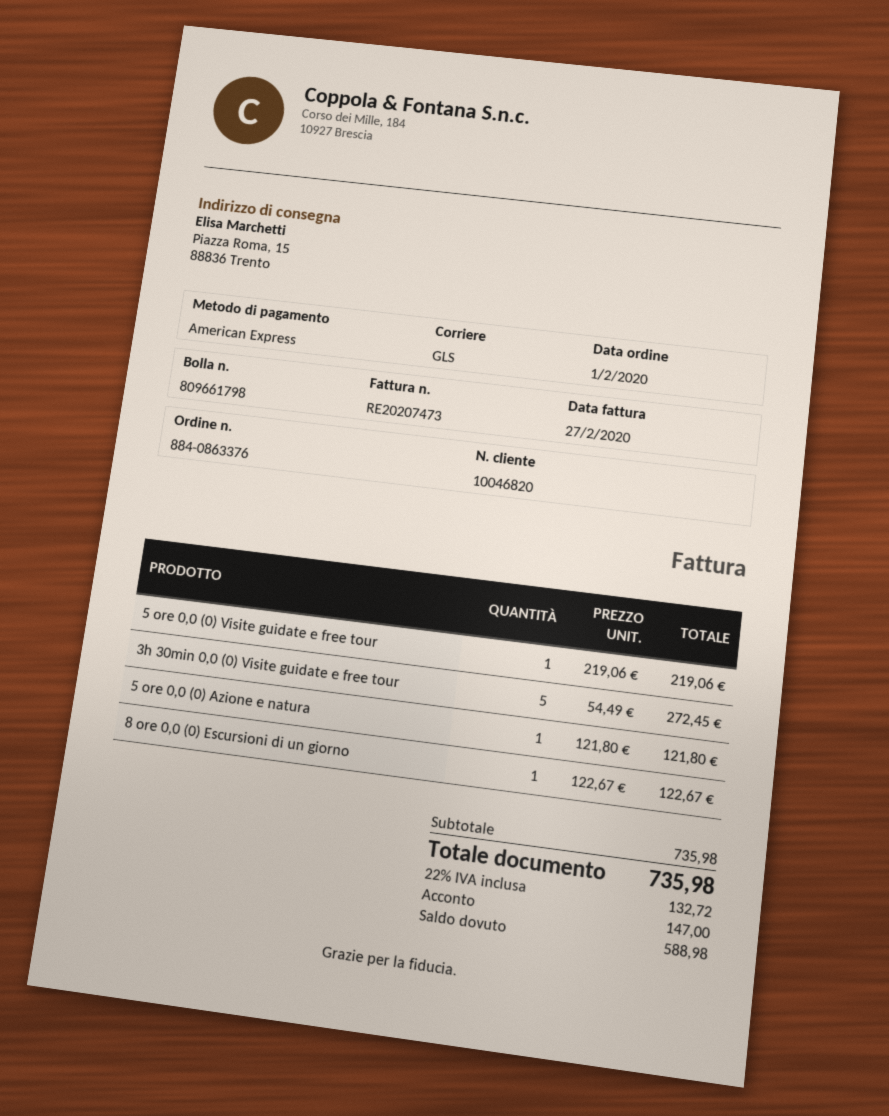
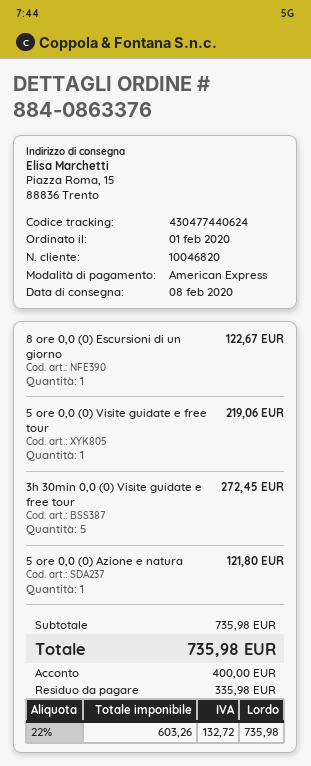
deposit: 147.00 -> 400.00
balance: 588.98 -> 335.98

